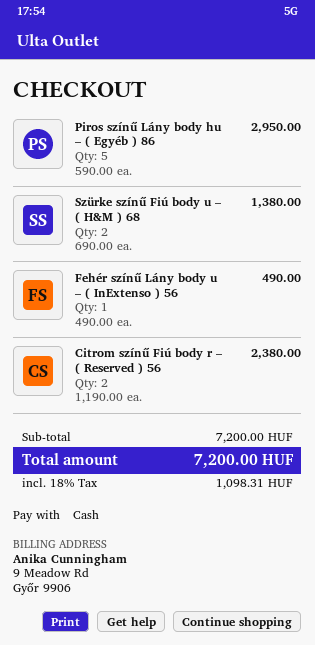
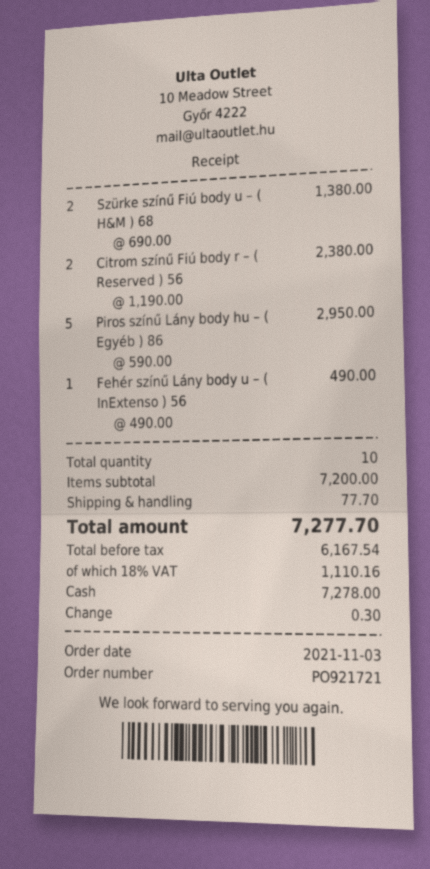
shipping: none -> 77.70
tax: 18% = 1098.31 -> 18% = 1110.16
total: 7200.00 -> 7277.70

